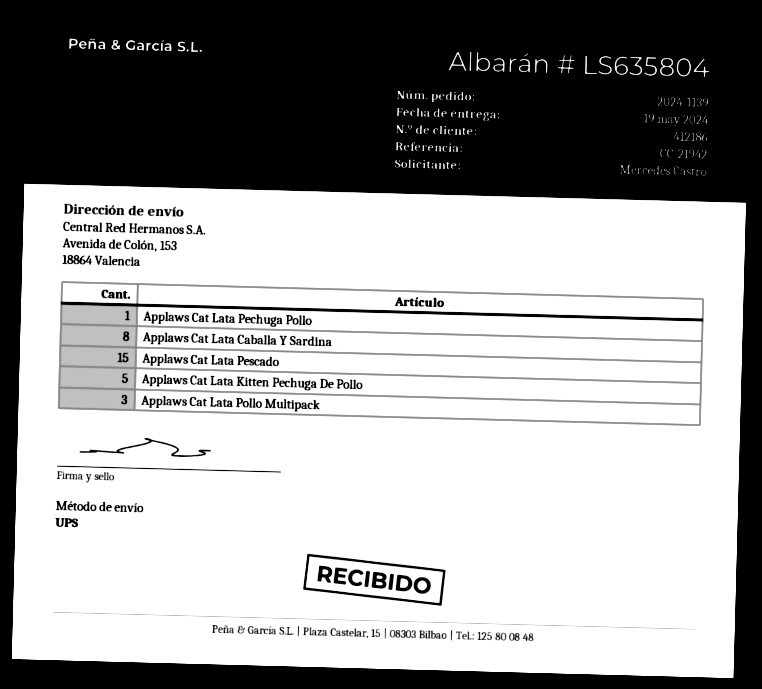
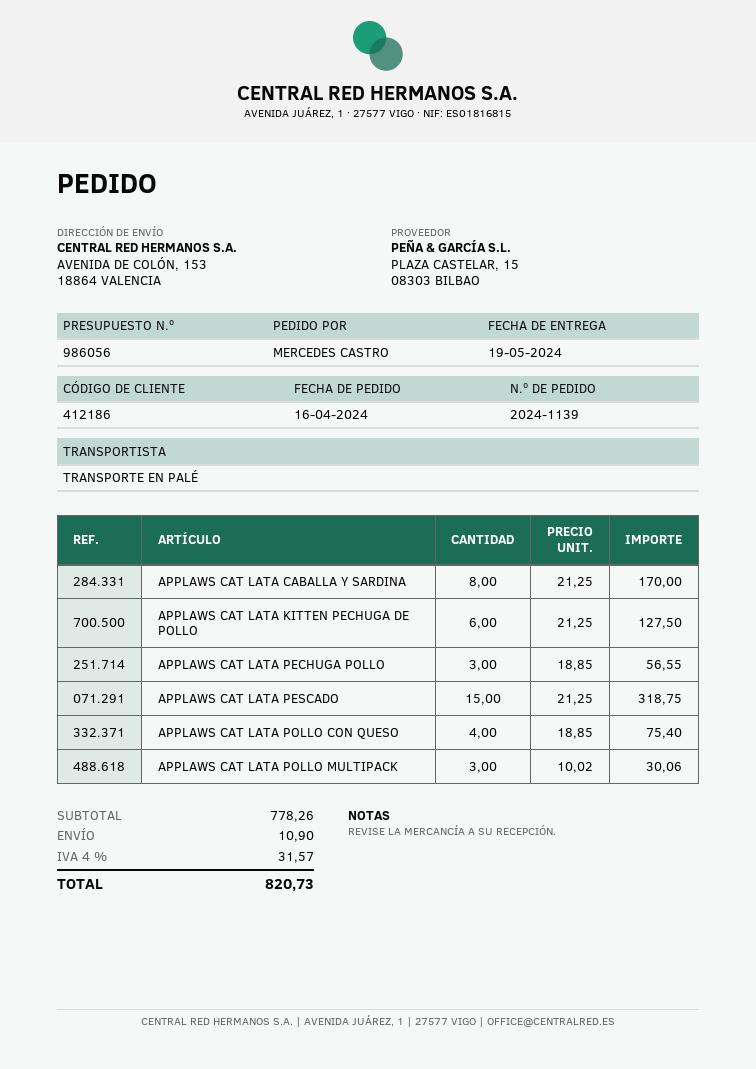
shipping method: UPS -> pallet freight
Applaws Cat Lata Pechuga Pollo: 1 -> 3
Applaws Cat Lata Kitten Pechuga De Pollo: 5 -> 6
APPLAWS CAT LATA POLLO CON QUESO: none -> 4

